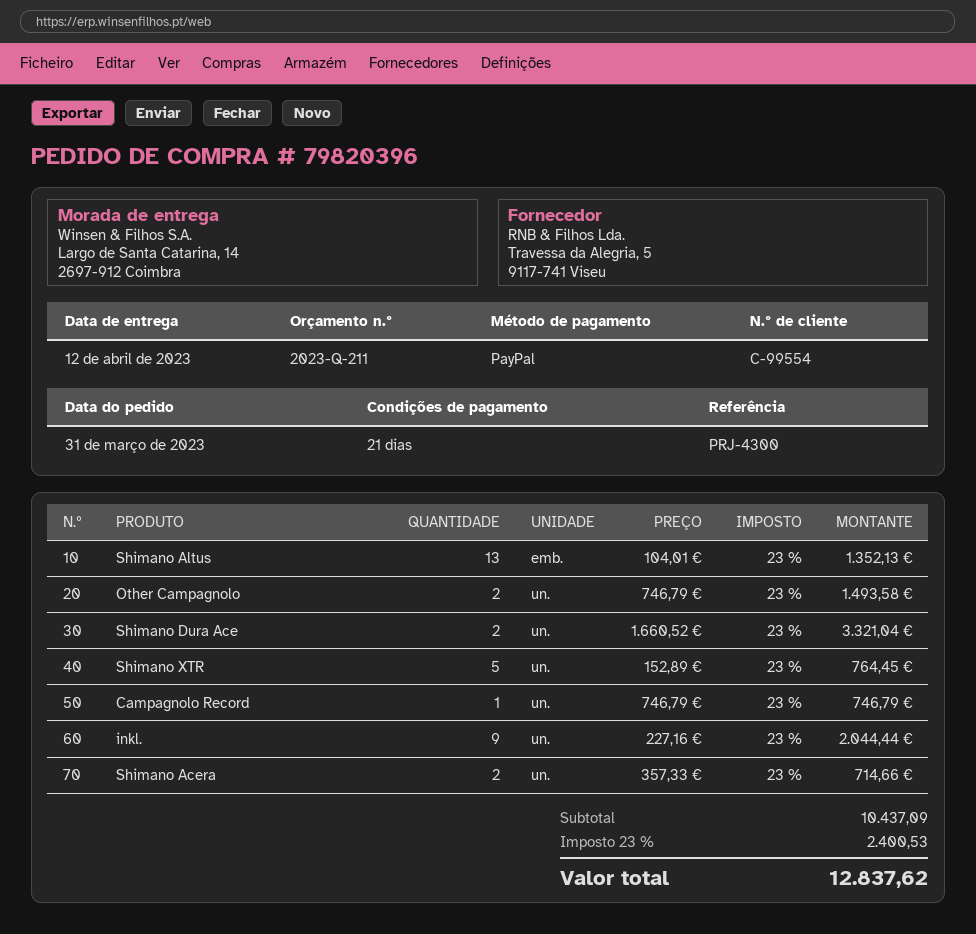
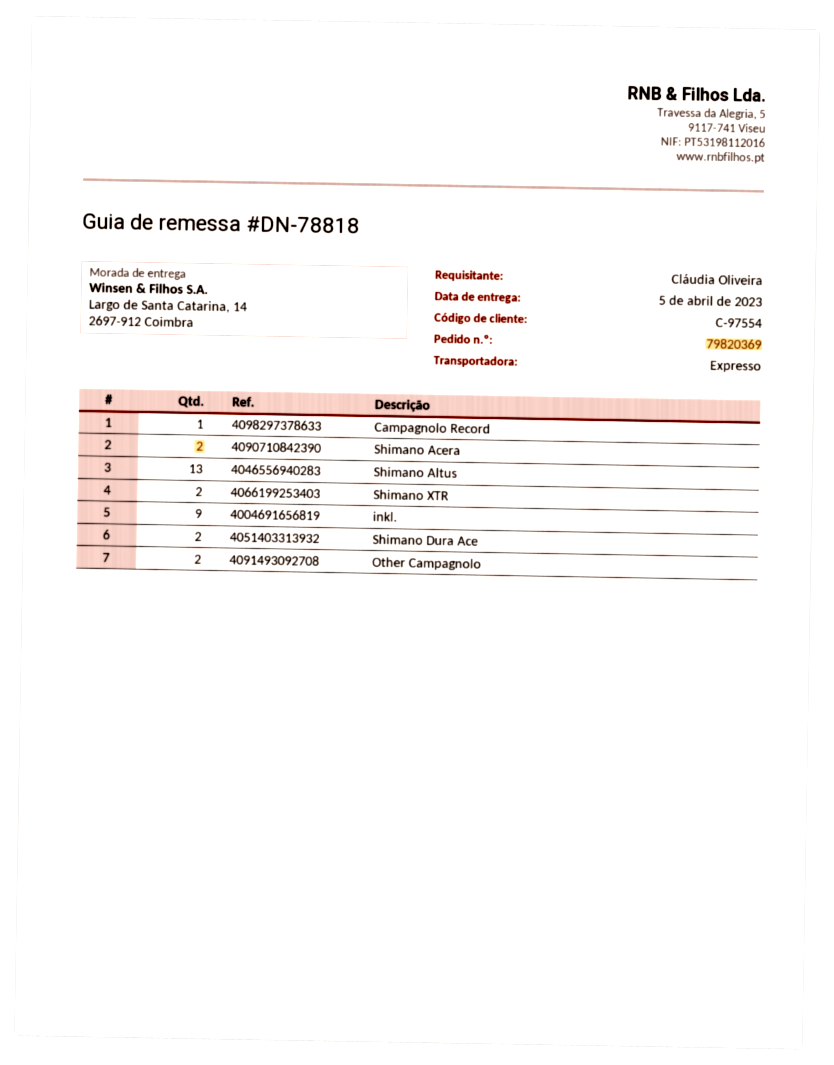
order number: 79820396 -> 79820369
delivery date: 2023-04-12 -> 2023-04-05
customer number: C-99554 -> C-97554
Shimano XTR: 5 -> 2

